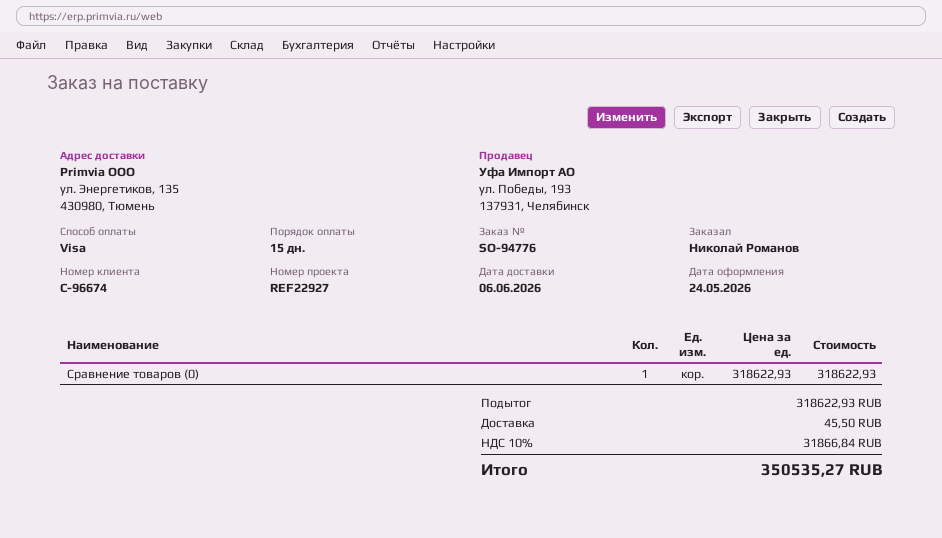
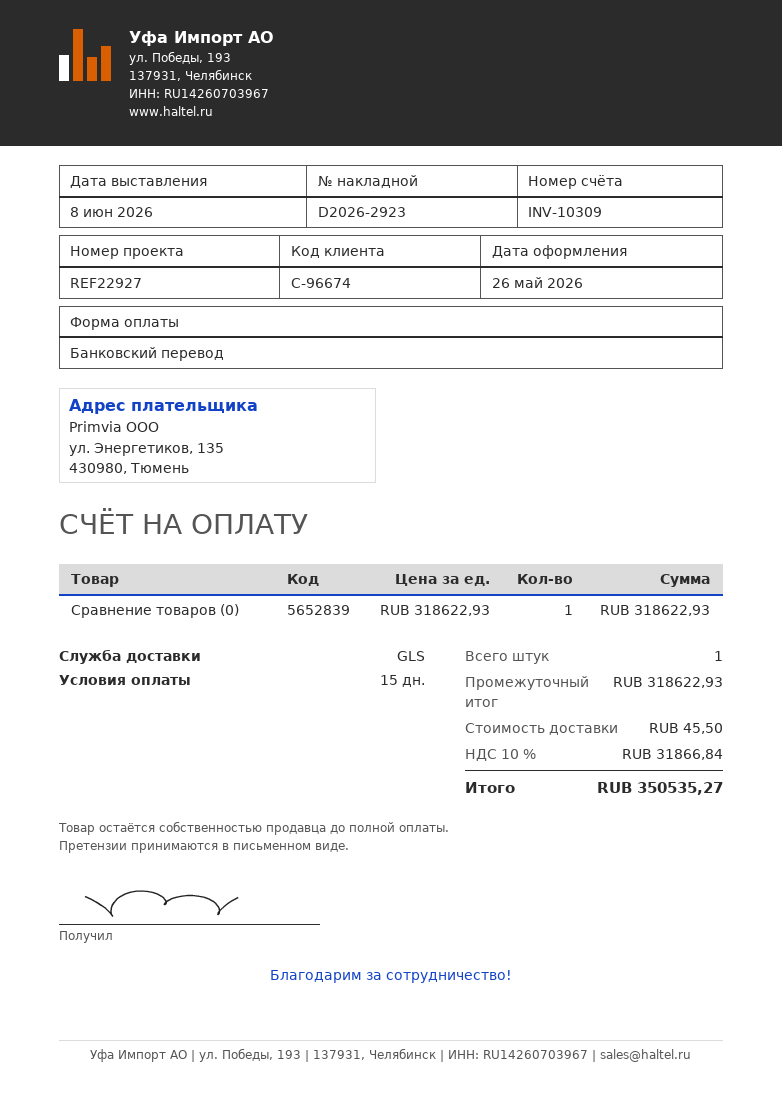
order date: 2026-05-24 -> 2026-05-26
payment method: Visa -> bank transfer

